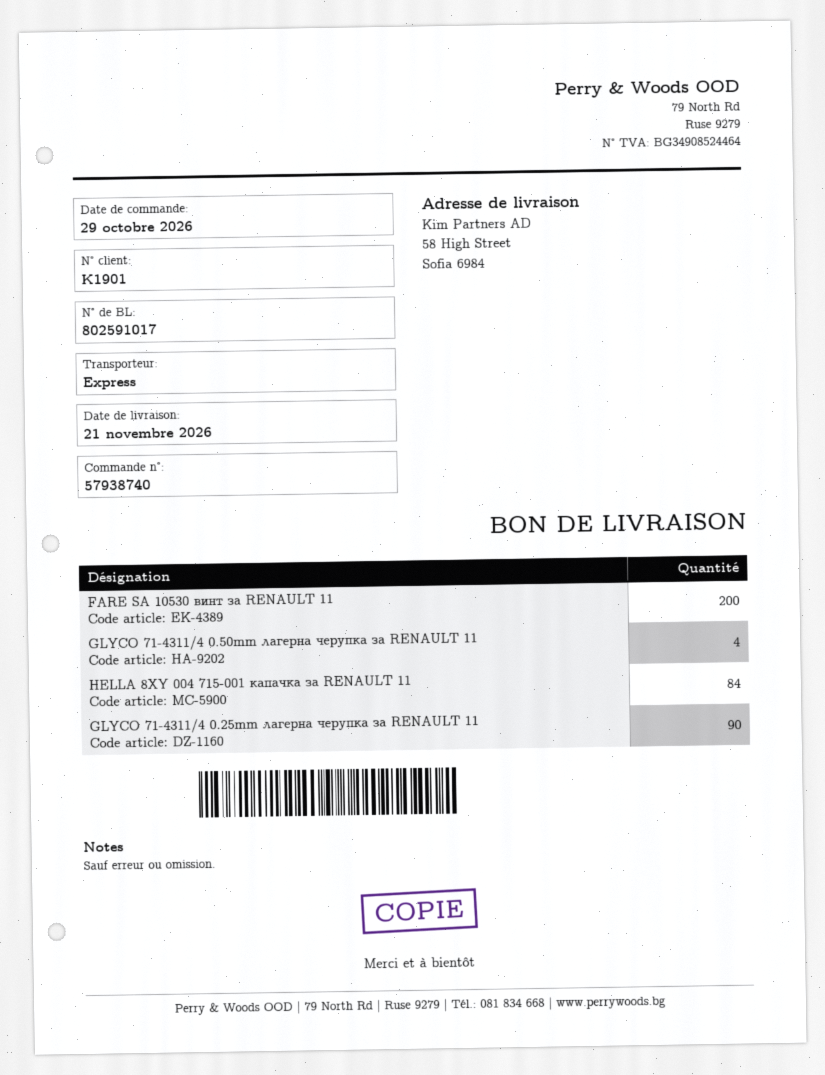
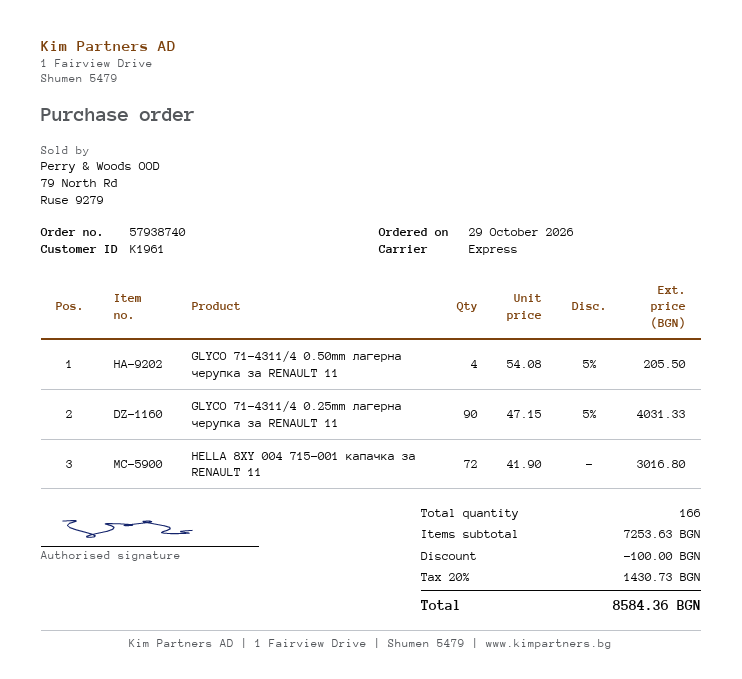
customer number: K1901 -> K1961
FARE SA 10530 винт за RENAULT 11: 200 -> none
HELLA 8XY 004 715-001 капачка за RENAULT 11: 84 -> 72

